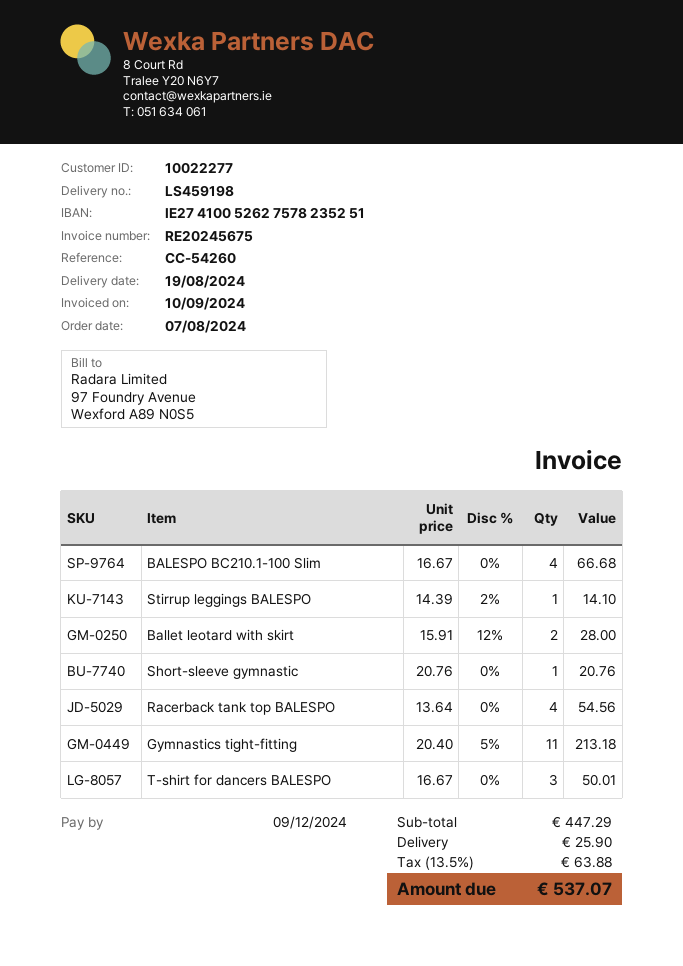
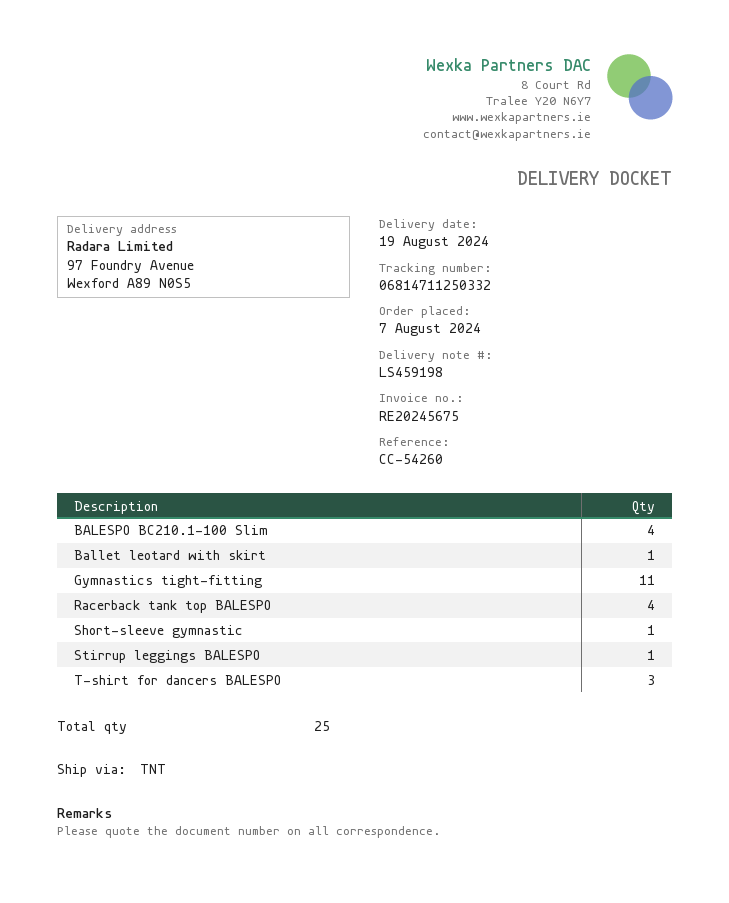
Ballet leotard with skirt: 2 -> 1

